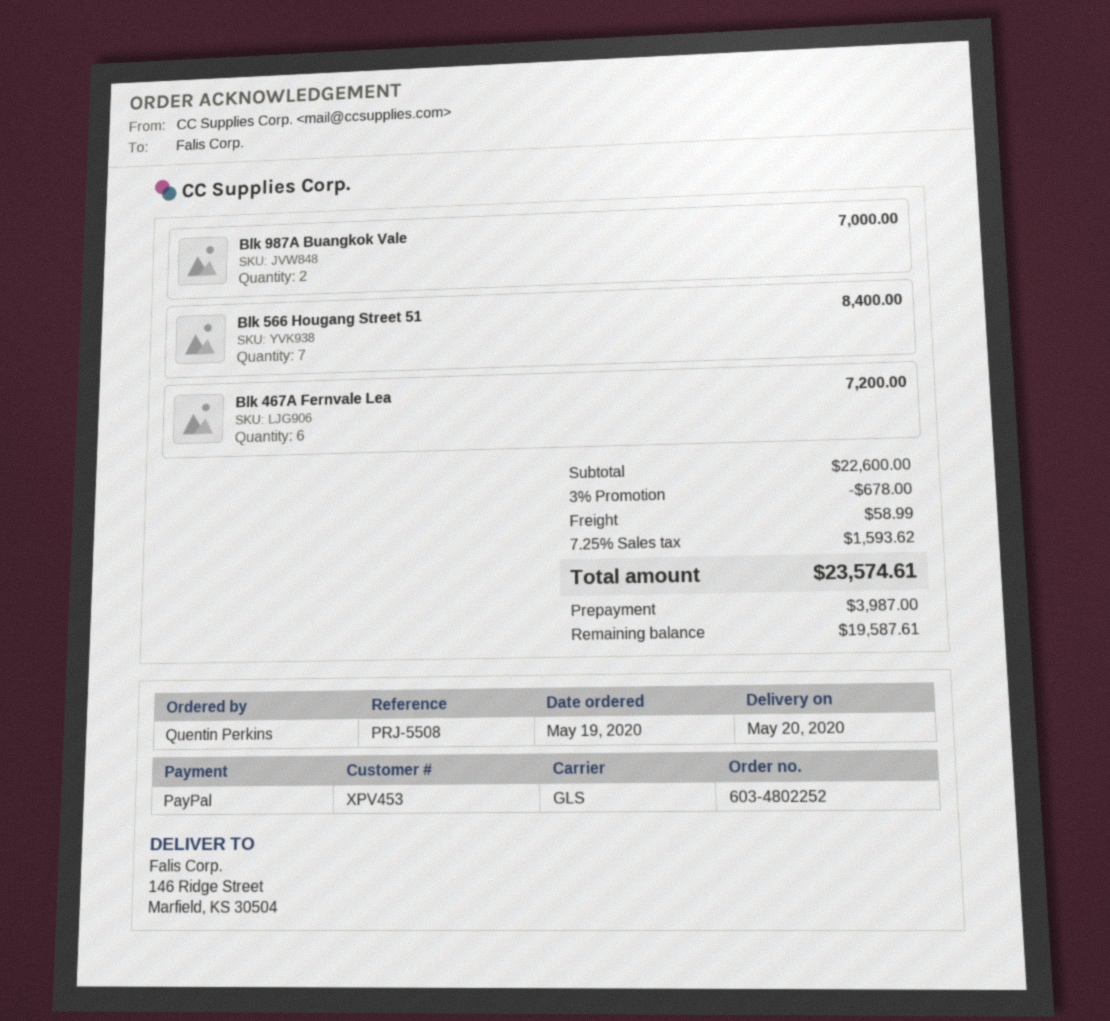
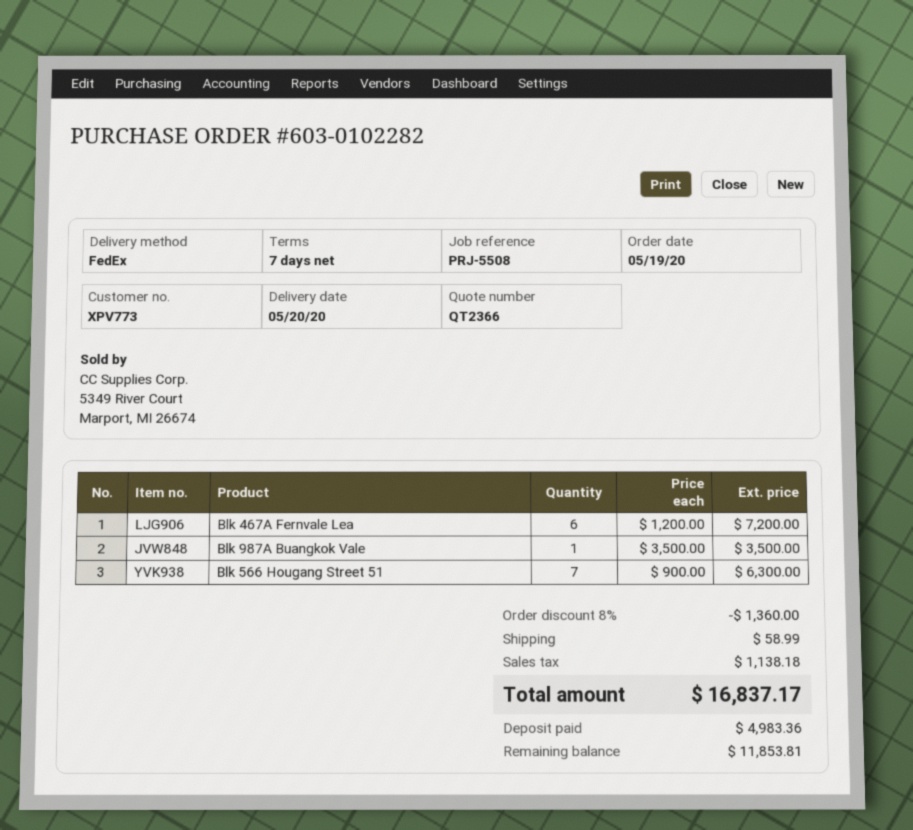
order number: 603-4802252 -> 603-0102282
customer number: XPV453 -> XPV773
shipping method: GLS -> FedEx
Blk 987A Buangkok Vale: 2 for 7000.00 -> 1 for 3500.00
Blk 566 Hougang Street 51: 7 for 8400.00 -> 7 for 6300.00
discount: 3% = 678.00 -> 8% = 1360.00
tax: 1593.62 -> 1138.18
total: 23574.61 -> 16837.17
deposit: 3987.00 -> 4983.36
balance: 19587.61 -> 11853.81

